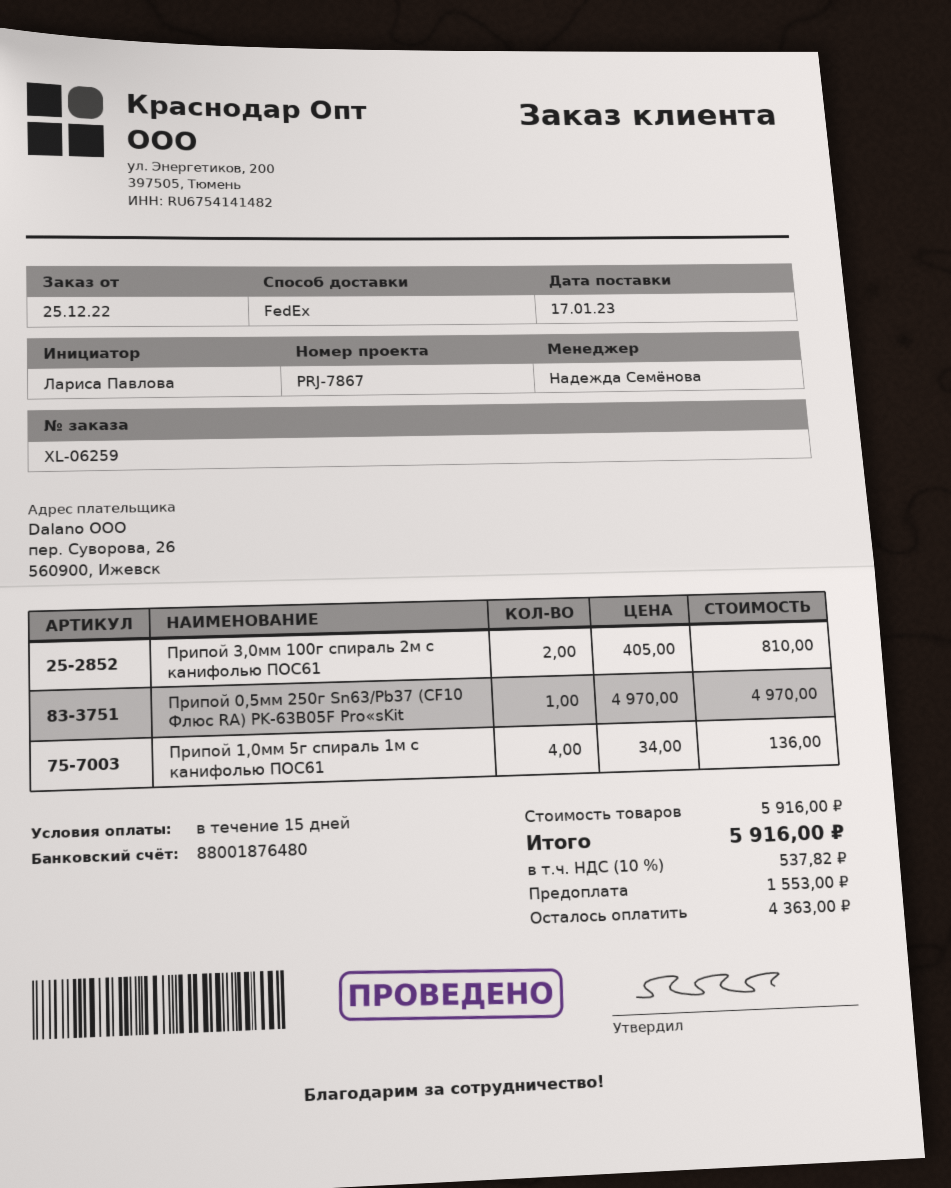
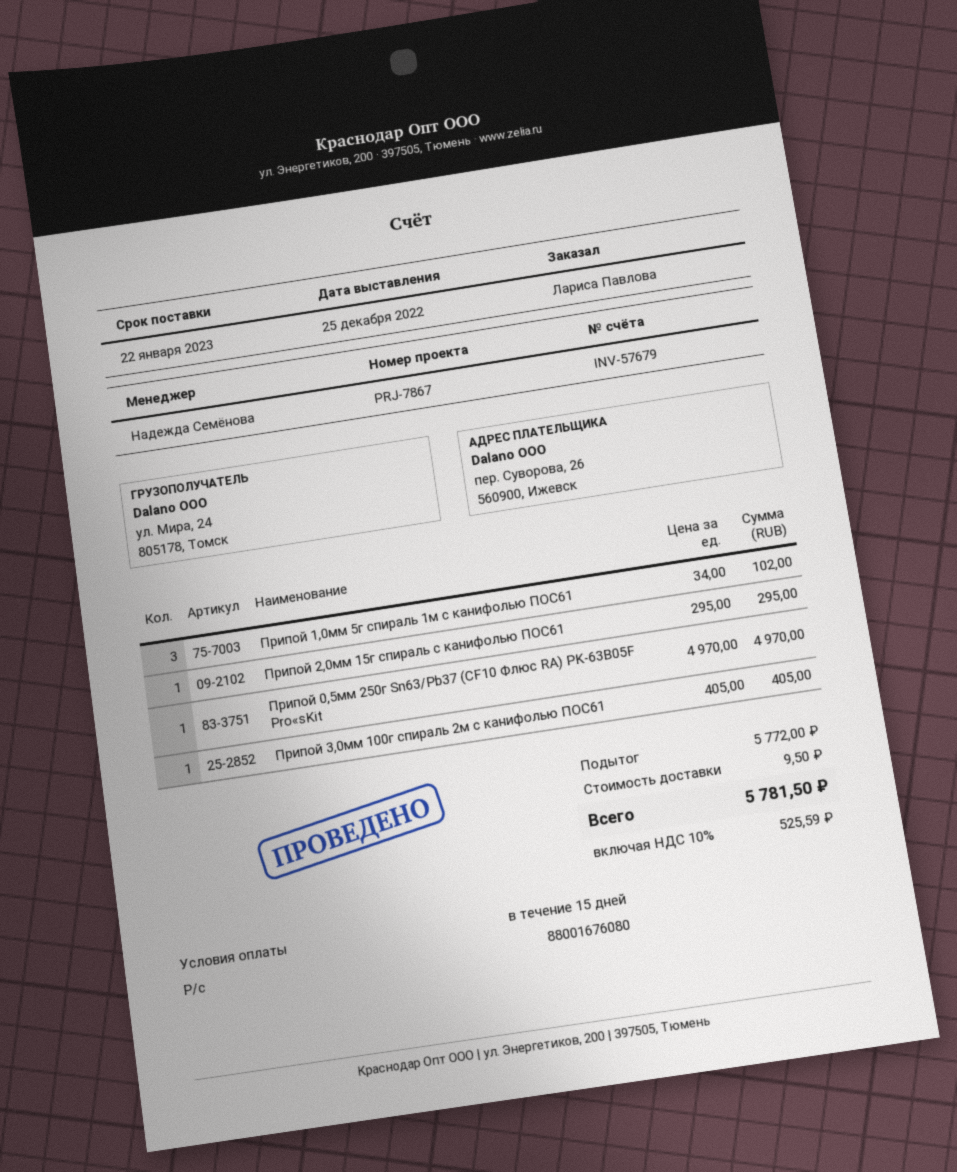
delivery date: 2023-01-17 -> 2023-01-22
bank account: 88001876480 -> 88001676080
Припой 3,0мм 100г спираль 2м с канифолью ПОС61: 2 x 405.00 = 810.00 -> 1 x 405.00 = 405.00
Припой 1,0мм 5г спираль 1м с канифолью ПОС61: 4 x 34.00 = 136.00 -> 3 x 34.00 = 102.00
Припой 2,0мм 15г спираль с канифолью ПОС61: none -> 1 x 295.00 = 295.00
subtotal: 5916.00 -> 5772.00
shipping: none -> 9.50
tax: 10% = 537.82 -> 10% = 525.59
total: 5916.00 -> 5781.50

